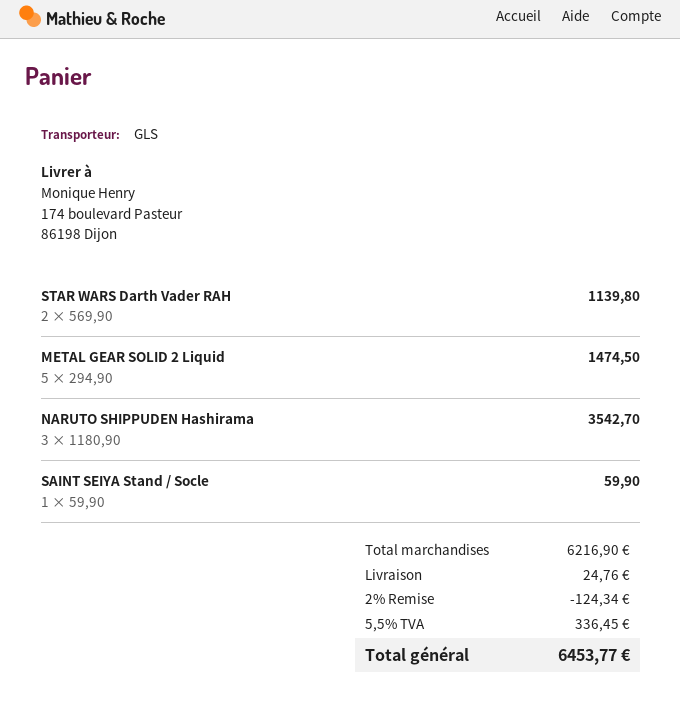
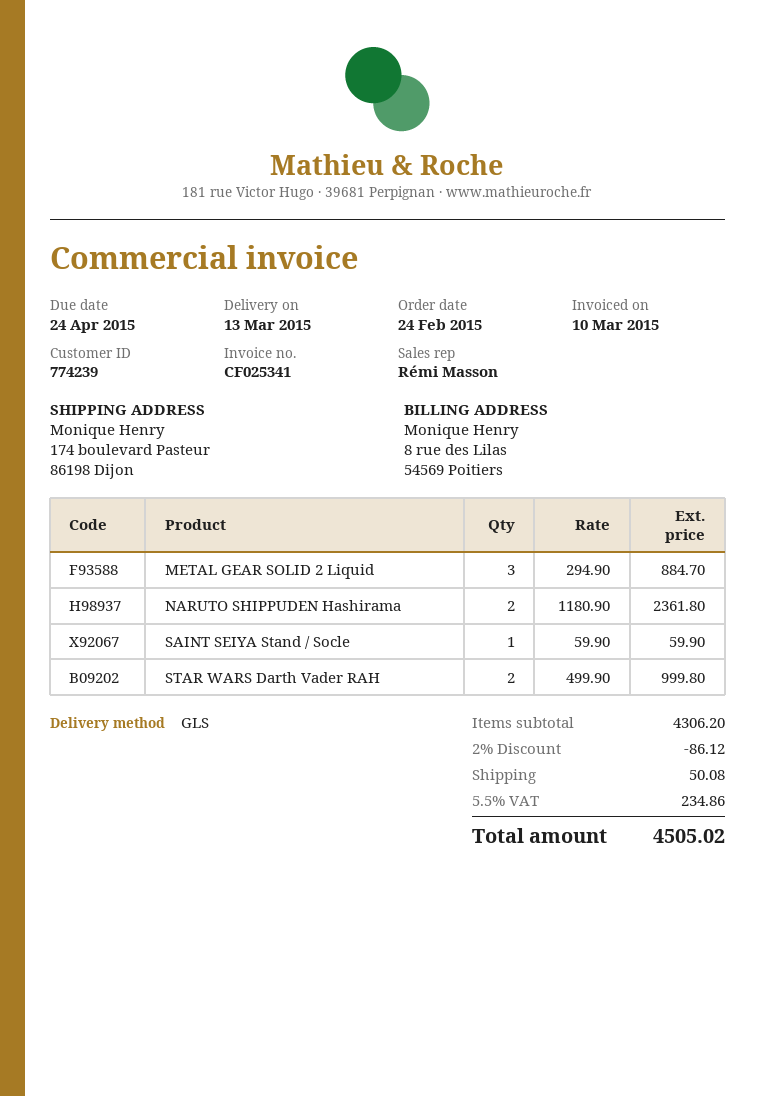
STAR WARS Darth Vader RAH: 2 x 569.90 = 1139.80 -> 2 x 499.90 = 999.80
METAL GEAR SOLID 2 Liquid: 5 x 294.90 = 1474.50 -> 3 x 294.90 = 884.70
NARUTO SHIPPUDEN Hashirama: 3 x 1180.90 = 3542.70 -> 2 x 1180.90 = 2361.80
subtotal: 6216.90 -> 4306.20
discount: 2% = 124.34 -> 2% = 86.12
shipping: 24.76 -> 50.08
tax: 5.5% = 336.45 -> 5.5% = 234.86
total: 6453.77 -> 4505.02

